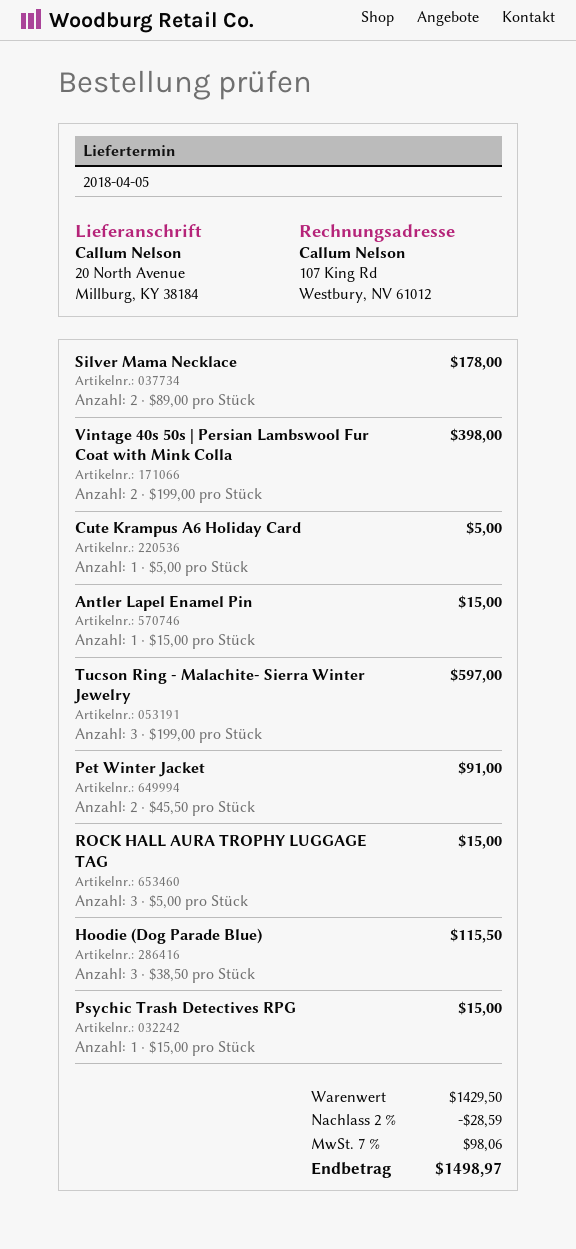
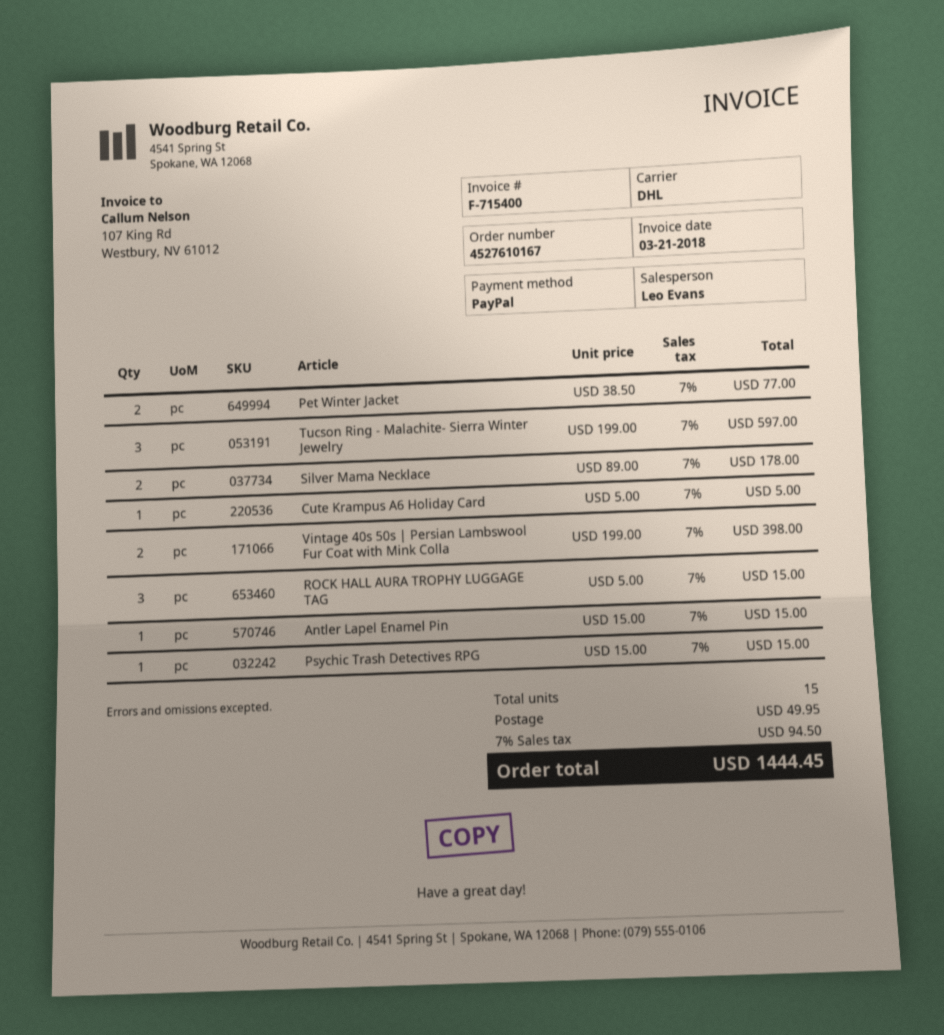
Pet Winter Jacket: 2 x 45.50 = 91.00 -> 2 x 38.50 = 77.00
Hoodie (Dog Parade Blue): 3 x 38.50 = 115.50 -> none
discount: 2% = 28.59 -> none
shipping: none -> 49.95
tax: 7% = 98.06 -> 7% = 94.50
total: 1498.97 -> 1444.45

